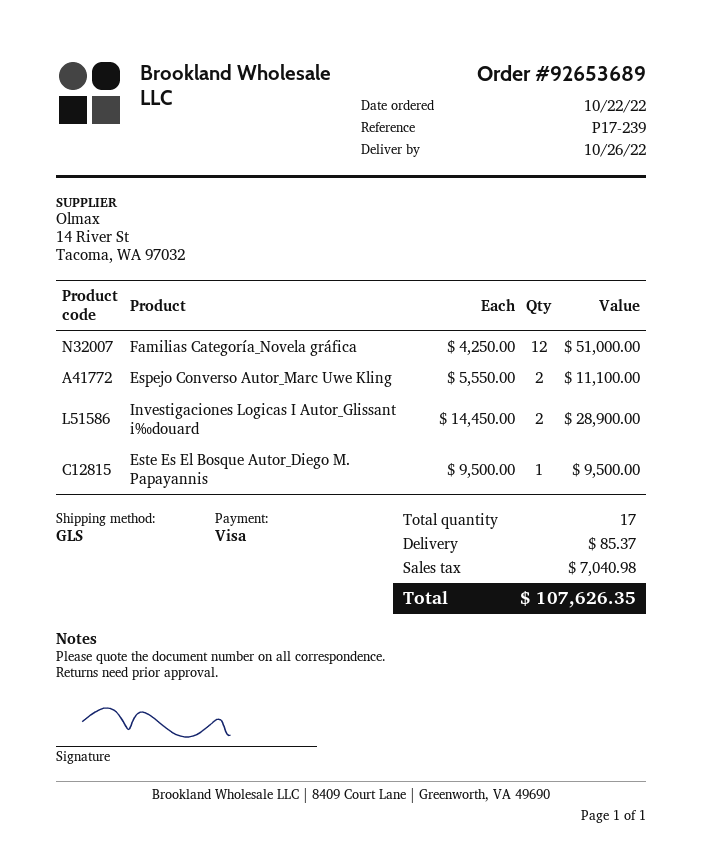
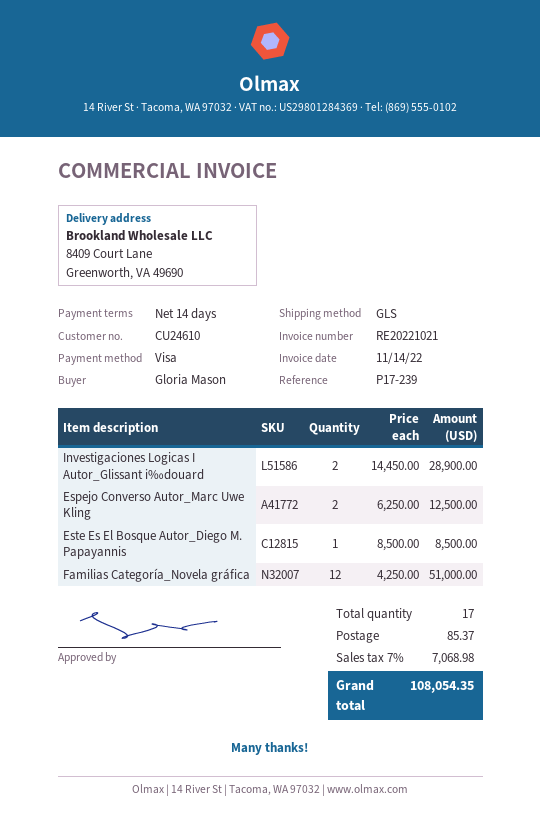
Espejo Converso Autor_Marc Uwe Kling: 2 x 5550.00 = 11100.00 -> 2 x 6250.00 = 12500.00
Este Es El Bosque Autor_Diego M. Papayannis: 1 x 9500.00 = 9500.00 -> 1 x 8500.00 = 8500.00
tax: 7040.98 -> 7068.98
total: 107626.35 -> 108054.35

